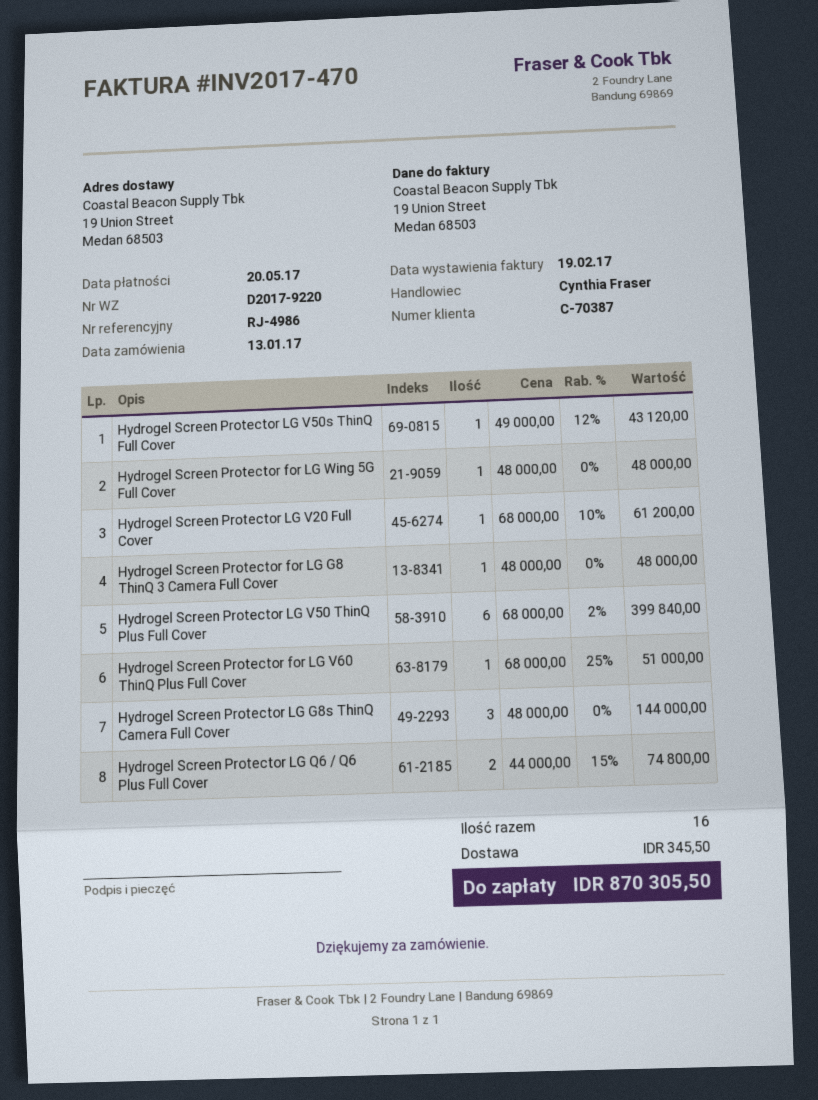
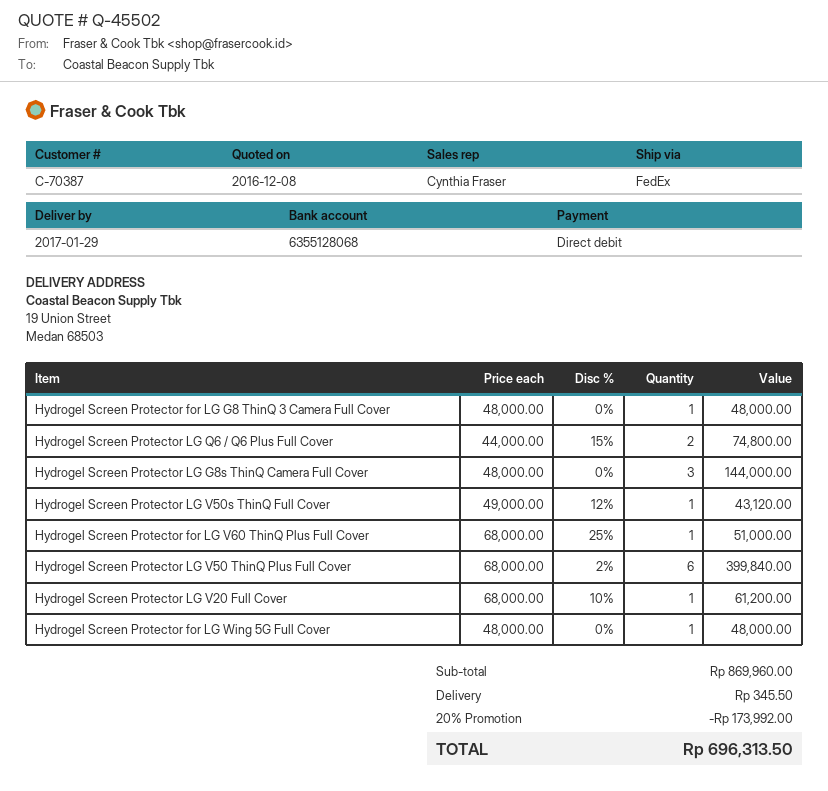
discount: none -> 20% = 173992.00
total: 870305.50 -> 696313.50

